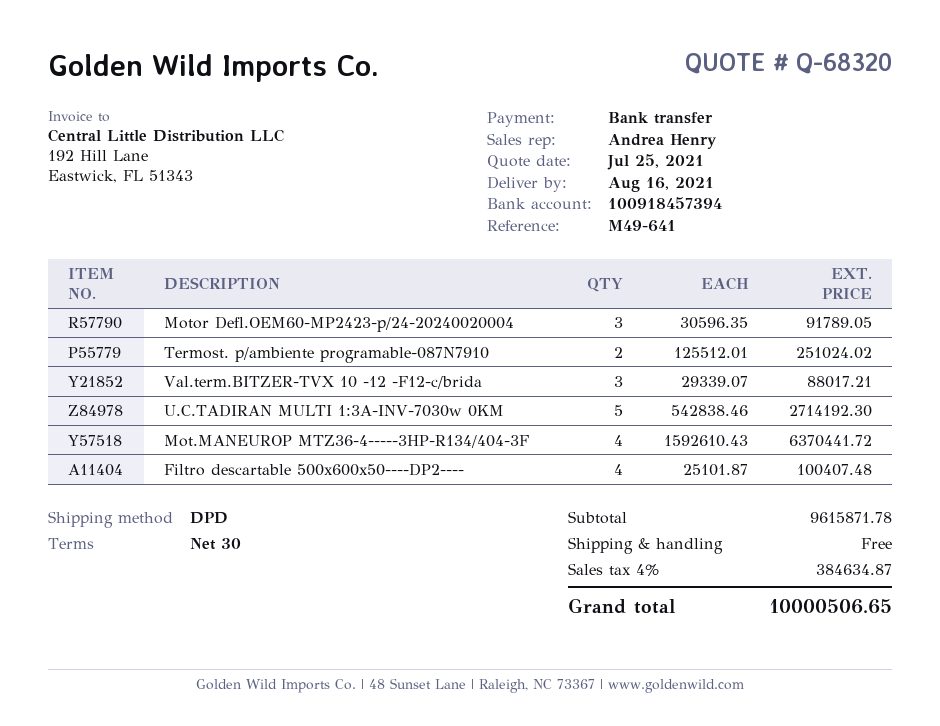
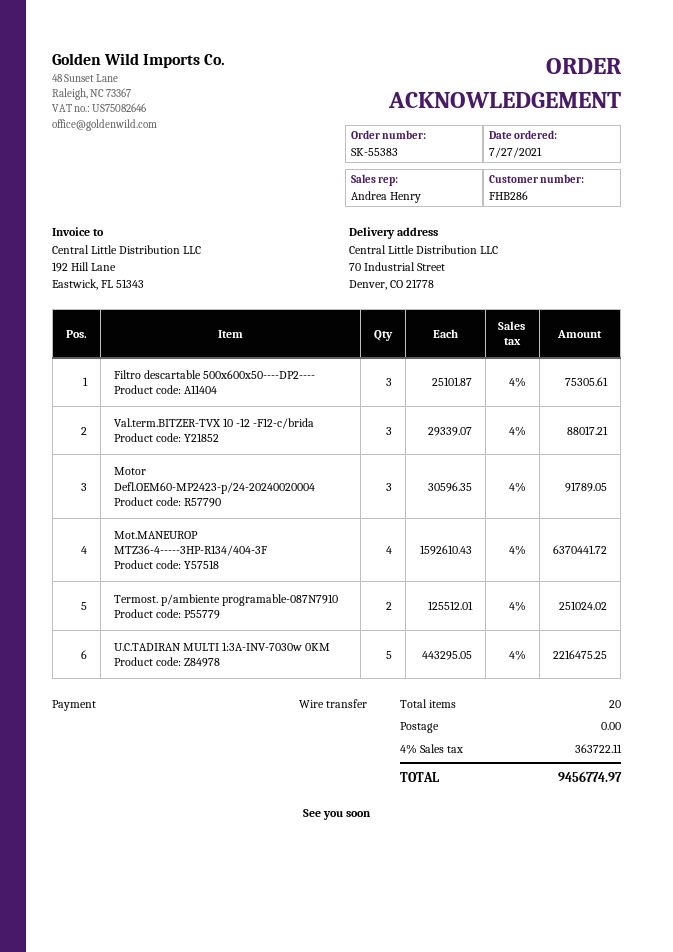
U.C.TADIRAN MULTI 1:3A-INV-7030w 0KM: 5 x 542838.46 = 2714192.30 -> 5 x 443295.05 = 2216475.25
Filtro descartable 500x600x50----DP2----: 4 x 25101.87 = 100407.48 -> 3 x 25101.87 = 75305.61
tax: 4% = 384634.87 -> 4% = 363722.11
total: 10000506.65 -> 9456774.97

